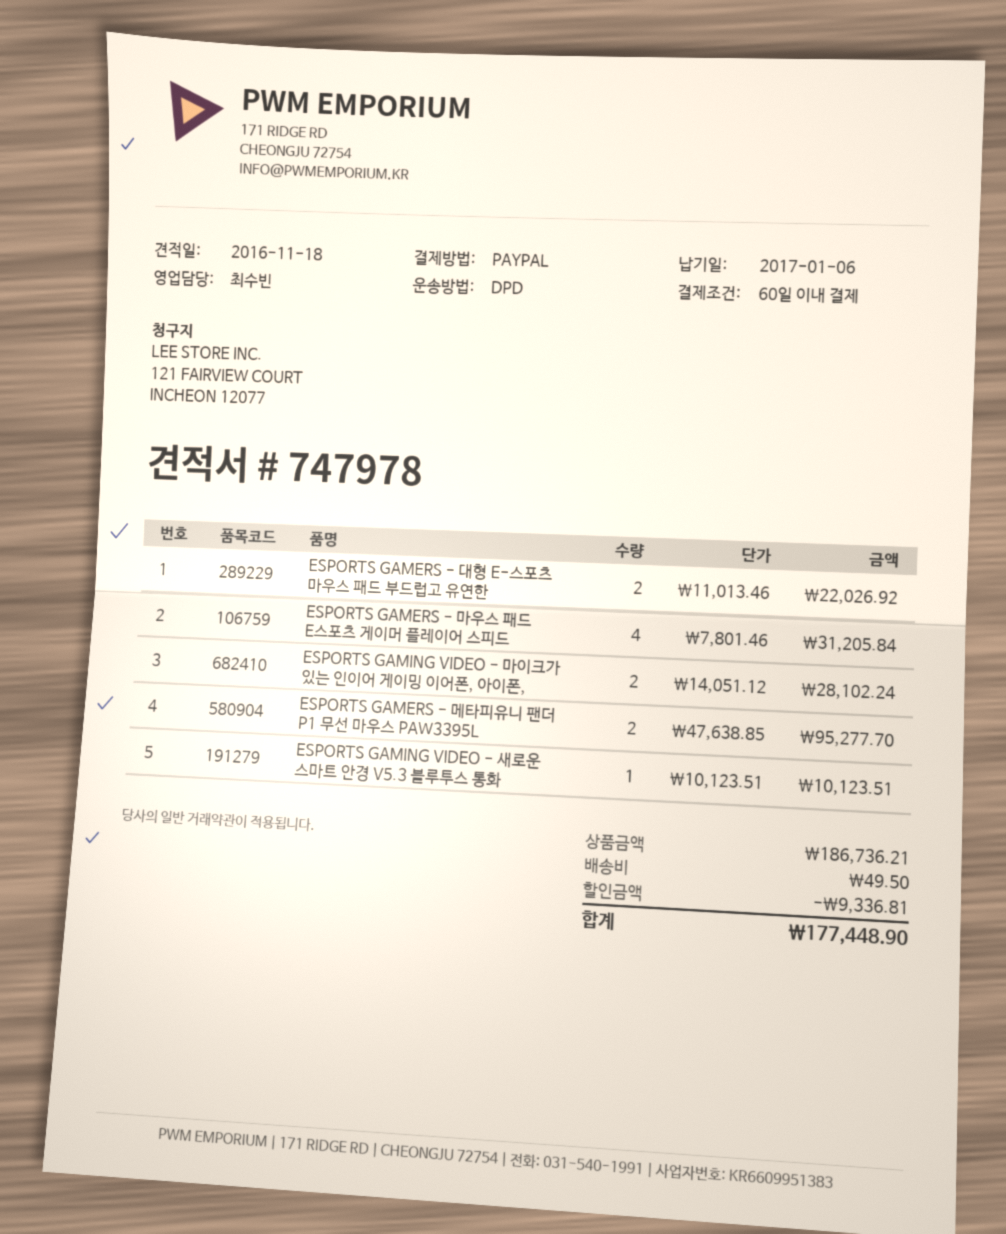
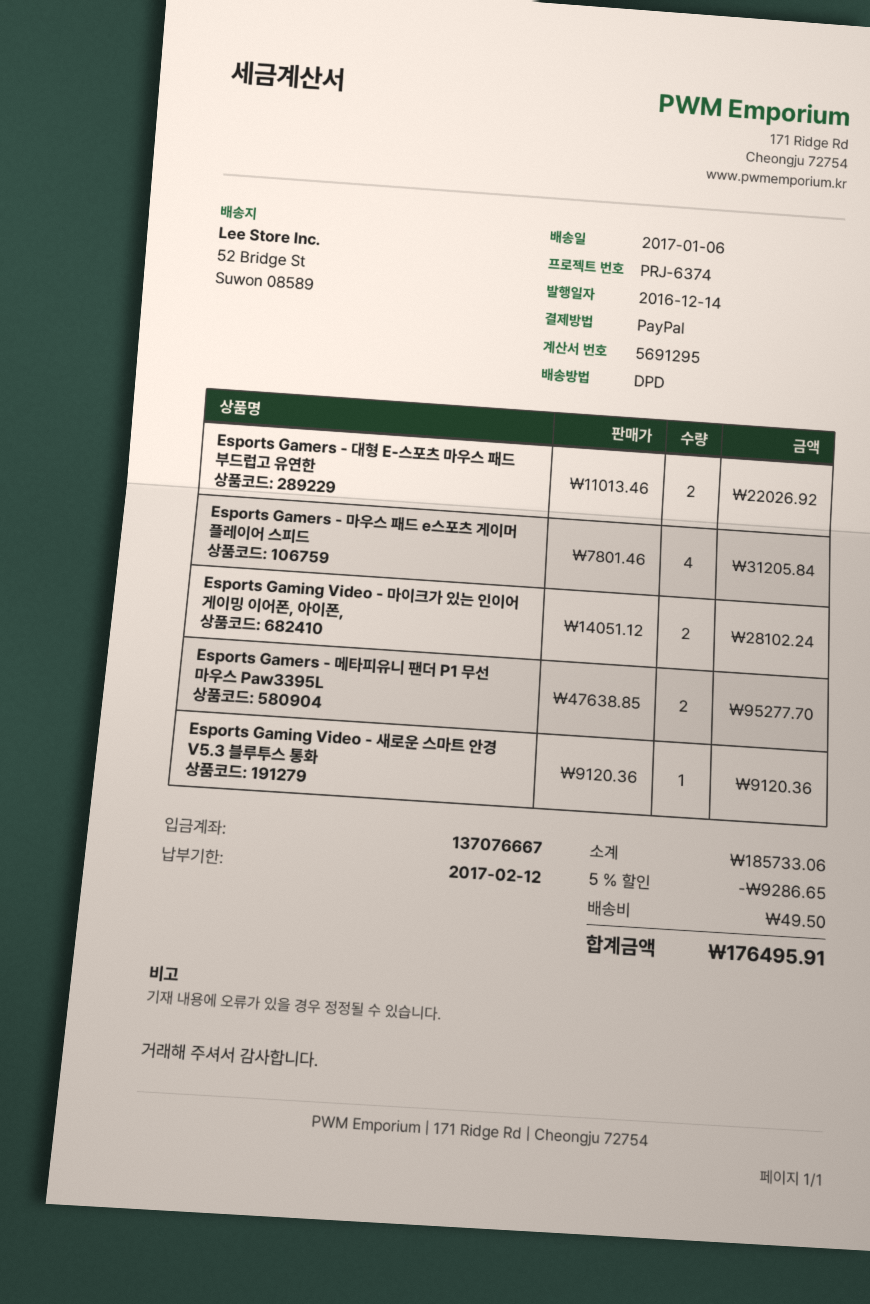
ESPORTS GAMING VIDEO - 새로운 스마트 안경 V5.3 블루투스 통화: 1 x 10123.51 = 10123.51 -> 1 x 9120.36 = 9120.36
subtotal: 186736.21 -> 185733.06
discount: 9336.81 -> 9286.65
total: 177448.90 -> 176495.91

